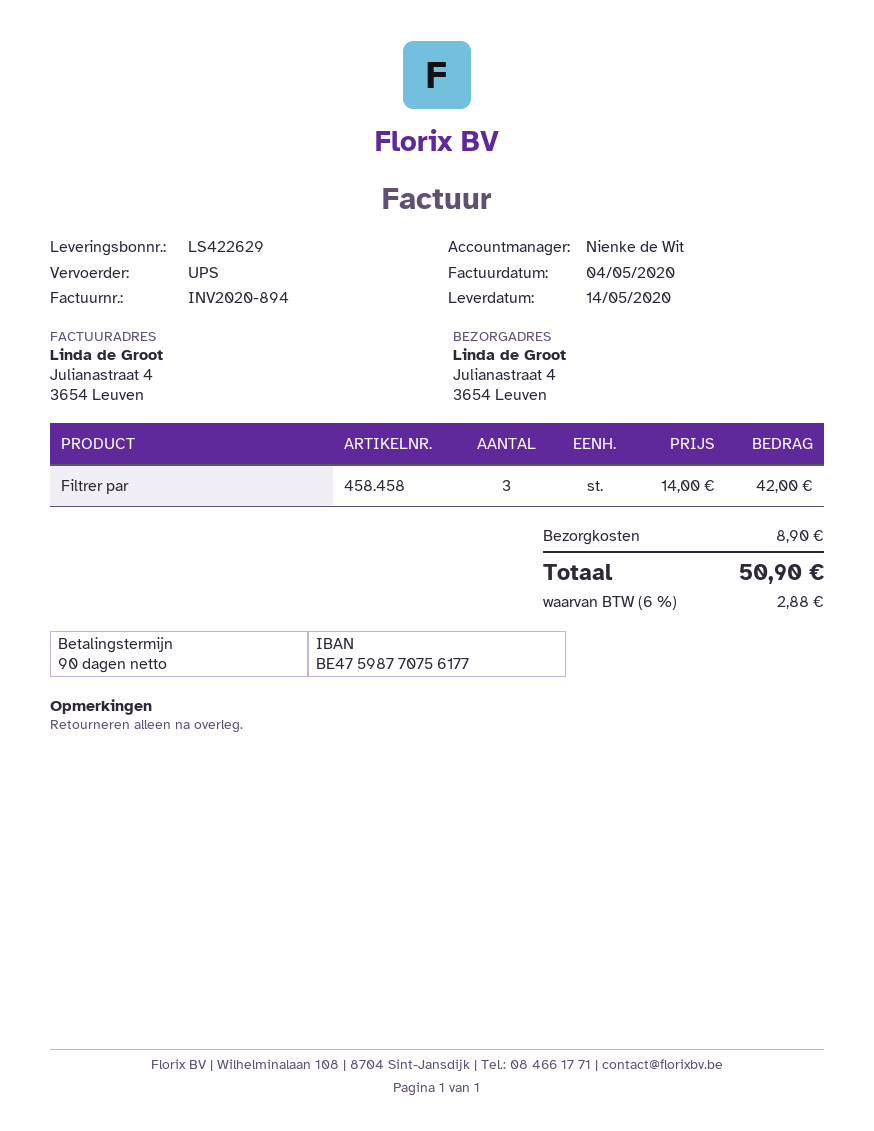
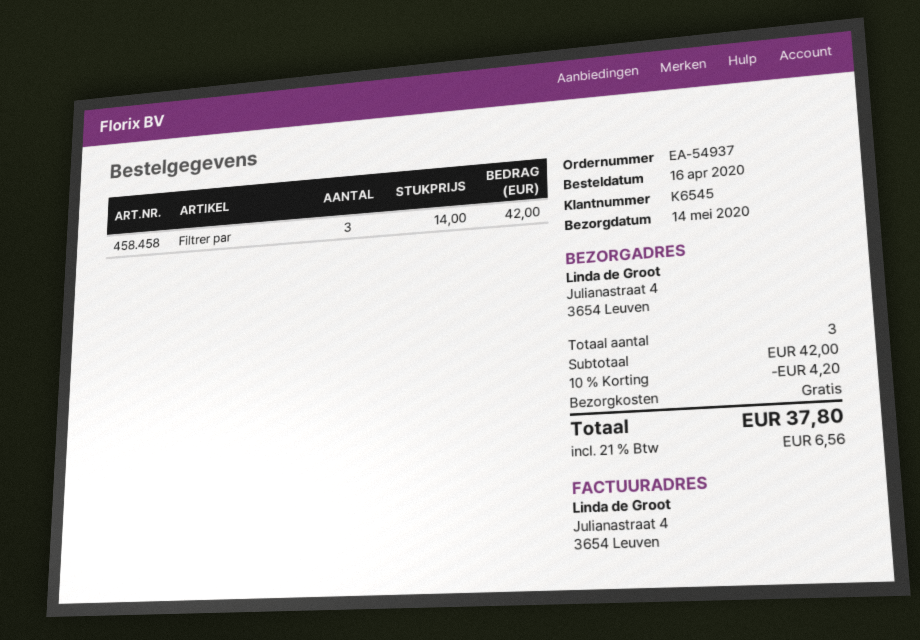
discount: none -> 10% = 4.20
shipping: 8.90 -> 0.00
tax: 6% = 2.88 -> 21% = 6.56
total: 50.90 -> 37.80

